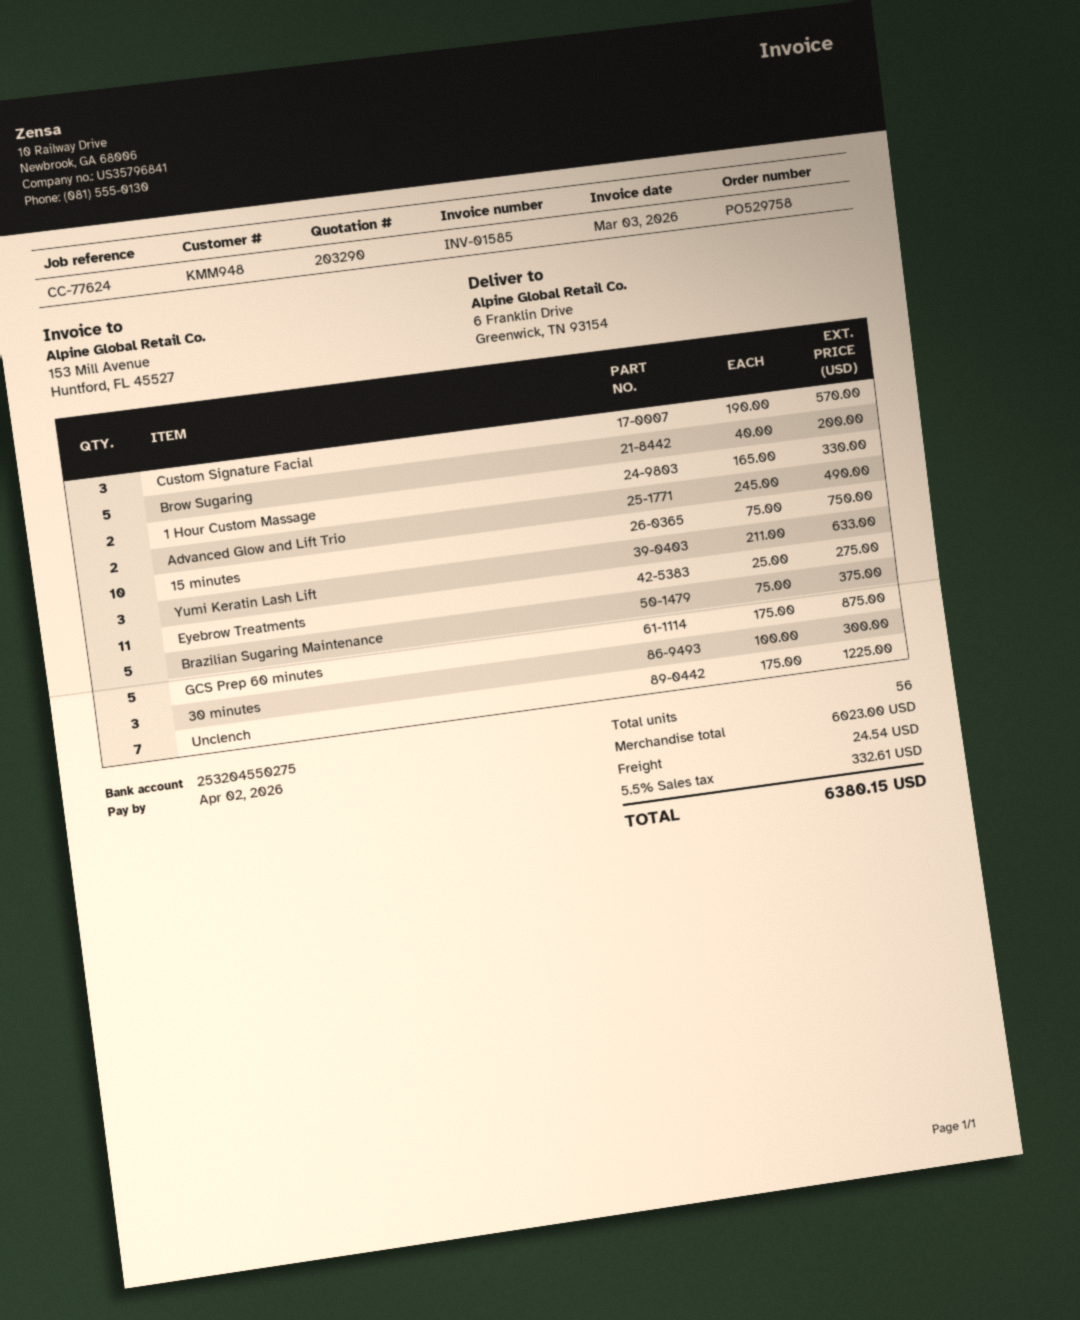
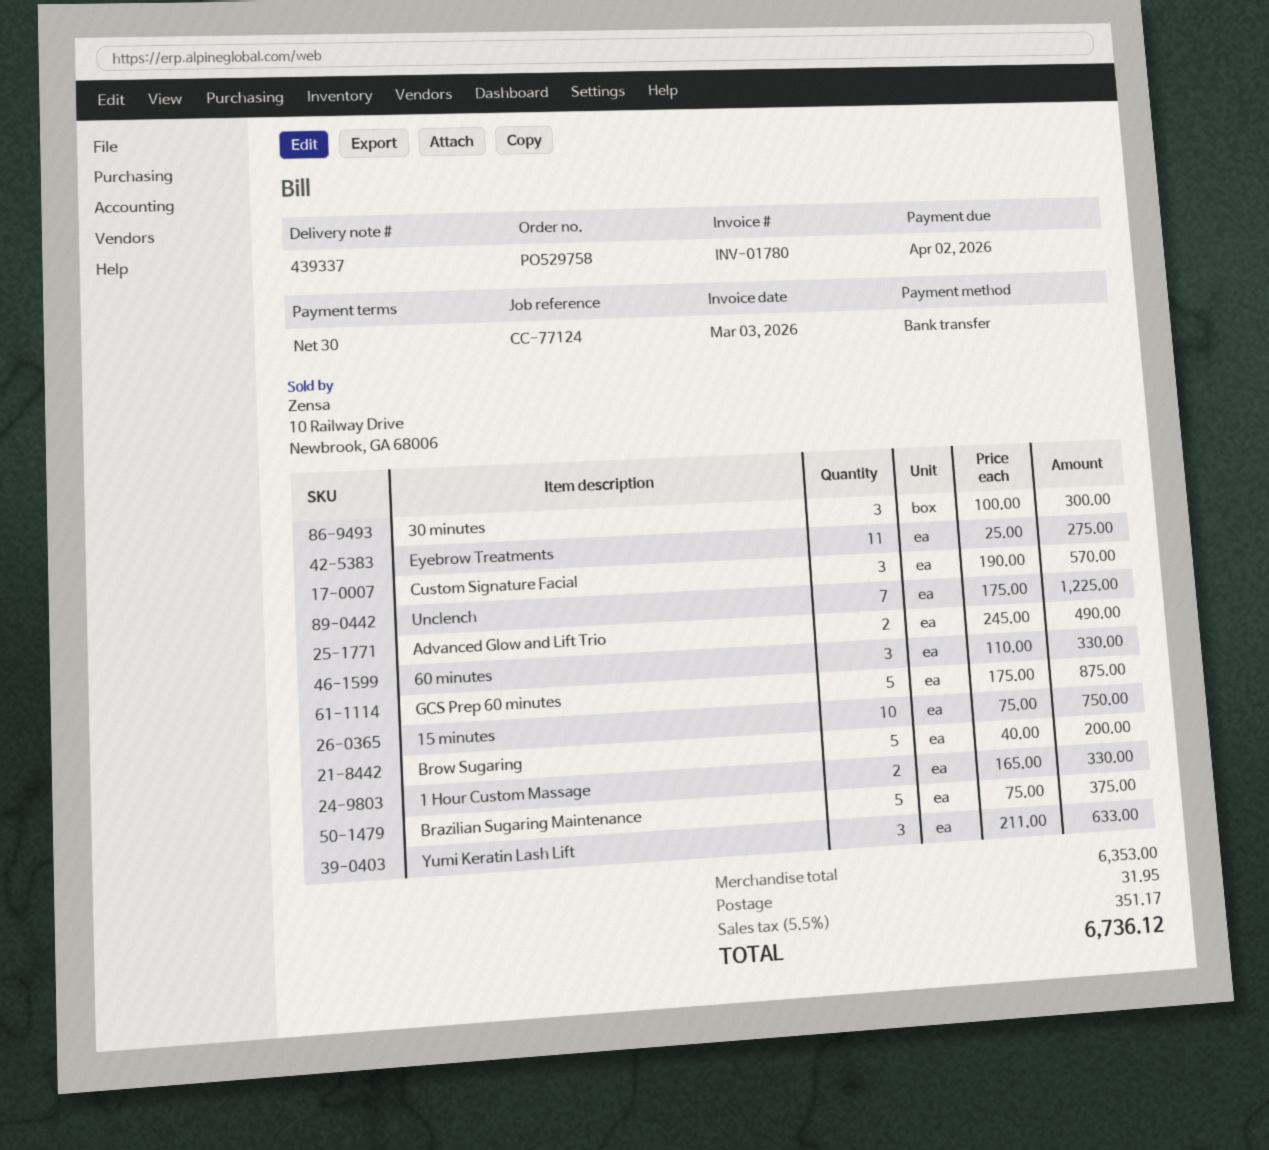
invoice number: INV-01585 -> INV-01780
reference: CC-77624 -> CC-77124
60 minutes: none -> 3 x 110.00 = 330.00
subtotal: 6023.00 -> 6353.00
shipping: 24.54 -> 31.95
tax: 5.5% = 332.61 -> 5.5% = 351.17
total: 6380.15 -> 6736.12

